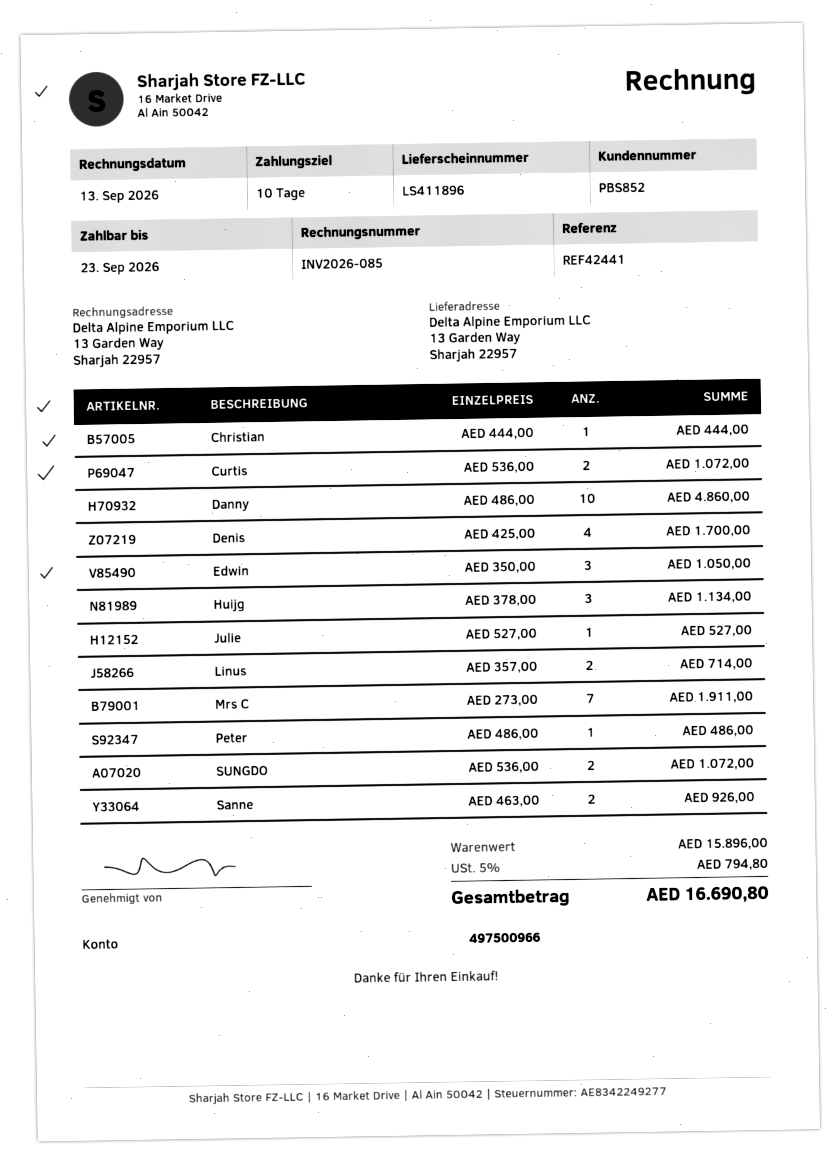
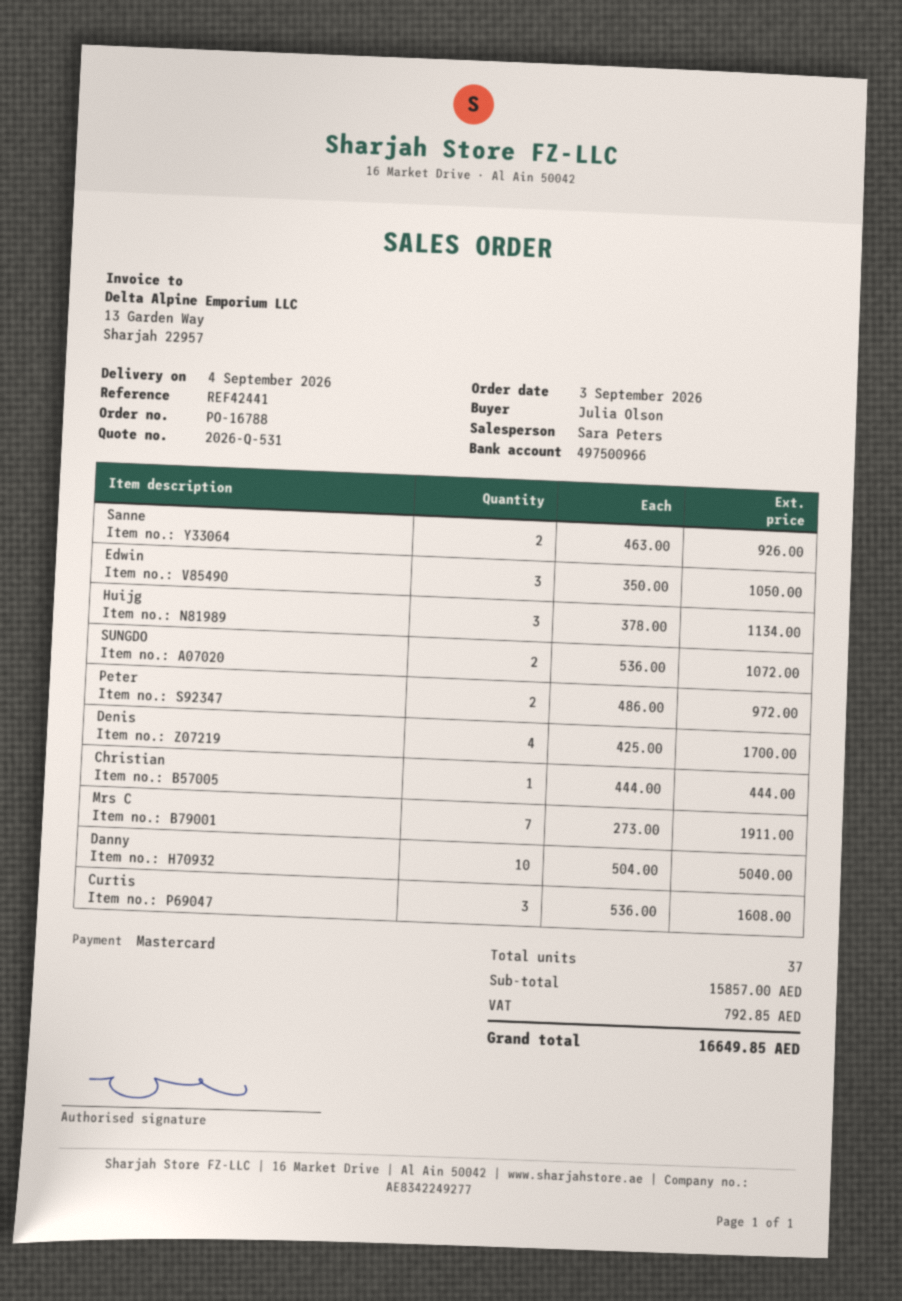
Curtis: 2 x 536.00 = 1072.00 -> 3 x 536.00 = 1608.00
Danny: 10 x 486.00 = 4860.00 -> 10 x 504.00 = 5040.00
Julie: 1 x 527.00 = 527.00 -> none
Linus: 2 x 357.00 = 714.00 -> none
Peter: 1 x 486.00 = 486.00 -> 2 x 486.00 = 972.00
subtotal: 15896.00 -> 15857.00
tax: 794.80 -> 792.85
total: 16690.80 -> 16649.85

